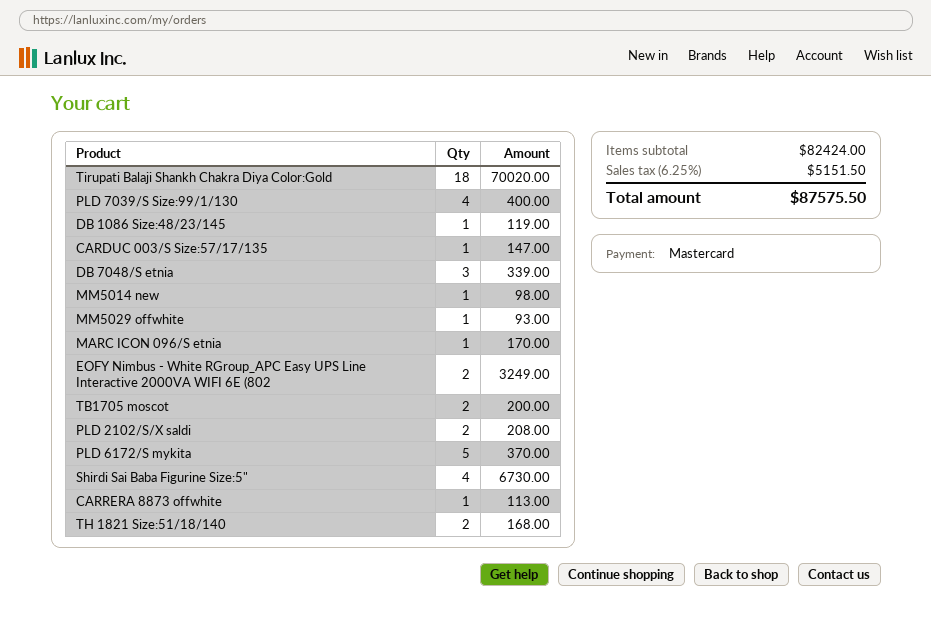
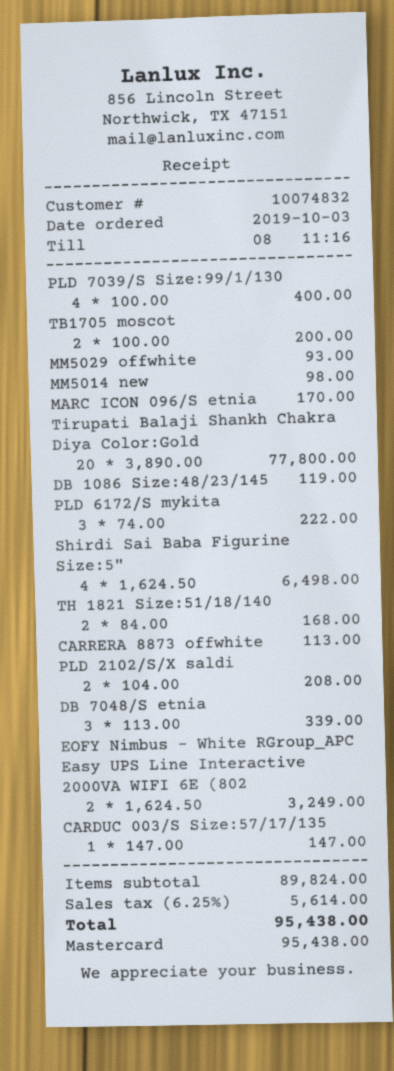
Tirupati Balaji Shankh Chakra Diya Color:Gold: 18 for 70020.00 -> 20 for 77800.00
PLD 6172/S mykita: 5 for 370.00 -> 3 for 222.00
Shirdi Sai Baba Figurine Size:5": 4 for 6730.00 -> 4 for 6498.00
subtotal: 82424.00 -> 89824.00
tax: 6.25% = 5151.50 -> 6.25% = 5614.00
total: 87575.50 -> 95438.00

